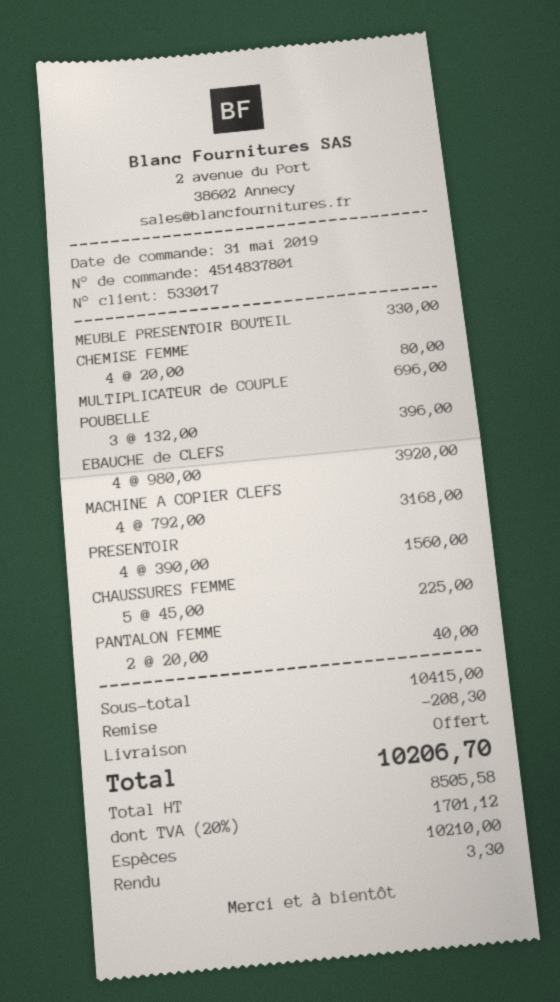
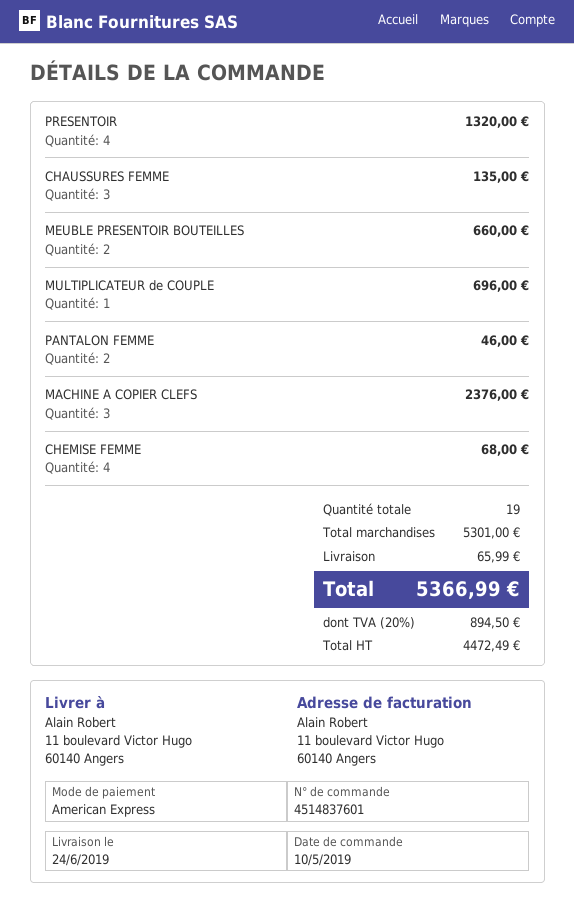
order number: 4514837801 -> 4514837601
order date: 2019-05-31 -> 2019-05-10
payment method: cash -> American Express
MEUBLE PRESENTOIR BOUTEIL: 1 for 330.00 -> 2 for 660.00
CHEMISE FEMME: 4 for 80.00 -> 4 for 68.00
POUBELLE: 3 for 396.00 -> none
EBAUCHE de CLEFS: 4 for 3920.00 -> none
MACHINE A COPIER CLEFS: 4 for 3168.00 -> 3 for 2376.00
PRESENTOIR: 4 for 1560.00 -> 4 for 1320.00
CHAUSSURES FEMME: 5 for 225.00 -> 3 for 135.00
PANTALON FEMME: 2 for 40.00 -> 2 for 46.00
subtotal: 10415.00 -> 5301.00
discount: 208.30 -> none
shipping: 0.00 -> 65.99
net: 8505.58 -> 4472.49
tax: 20% = 1701.12 -> 20% = 894.50
total: 10206.70 -> 5366.99

